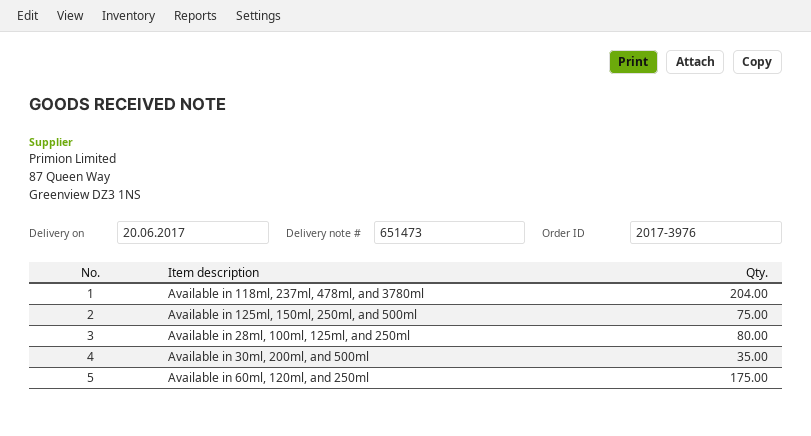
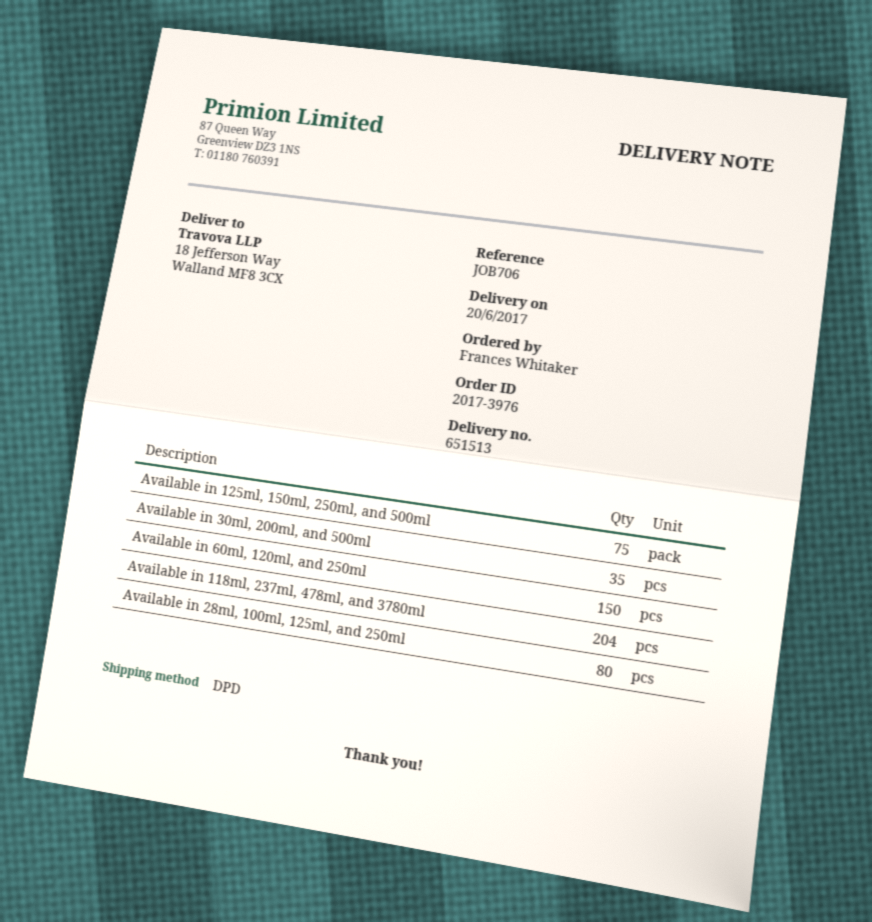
delivery note number: 651473 -> 651513
Available in 60ml, 120ml, and 250ml: 175 -> 150

